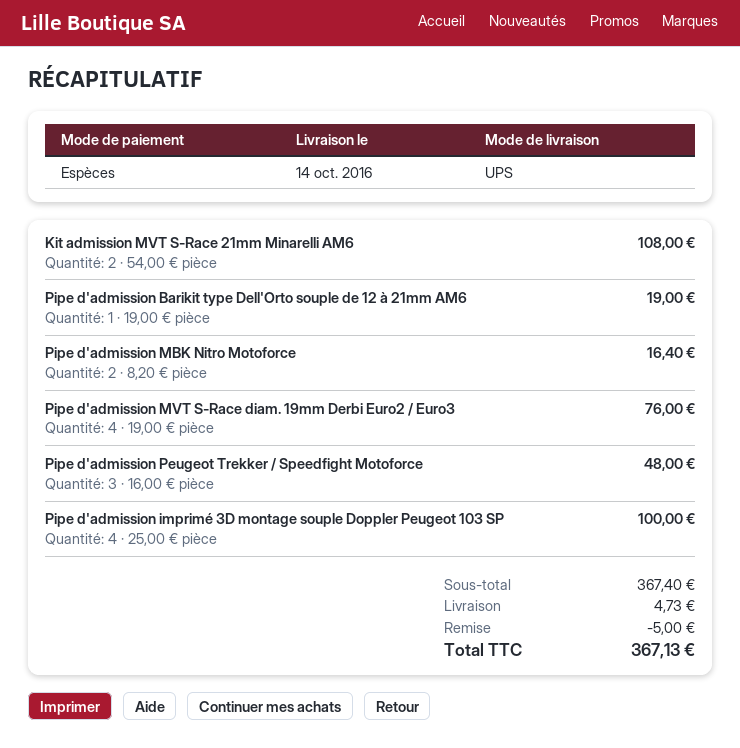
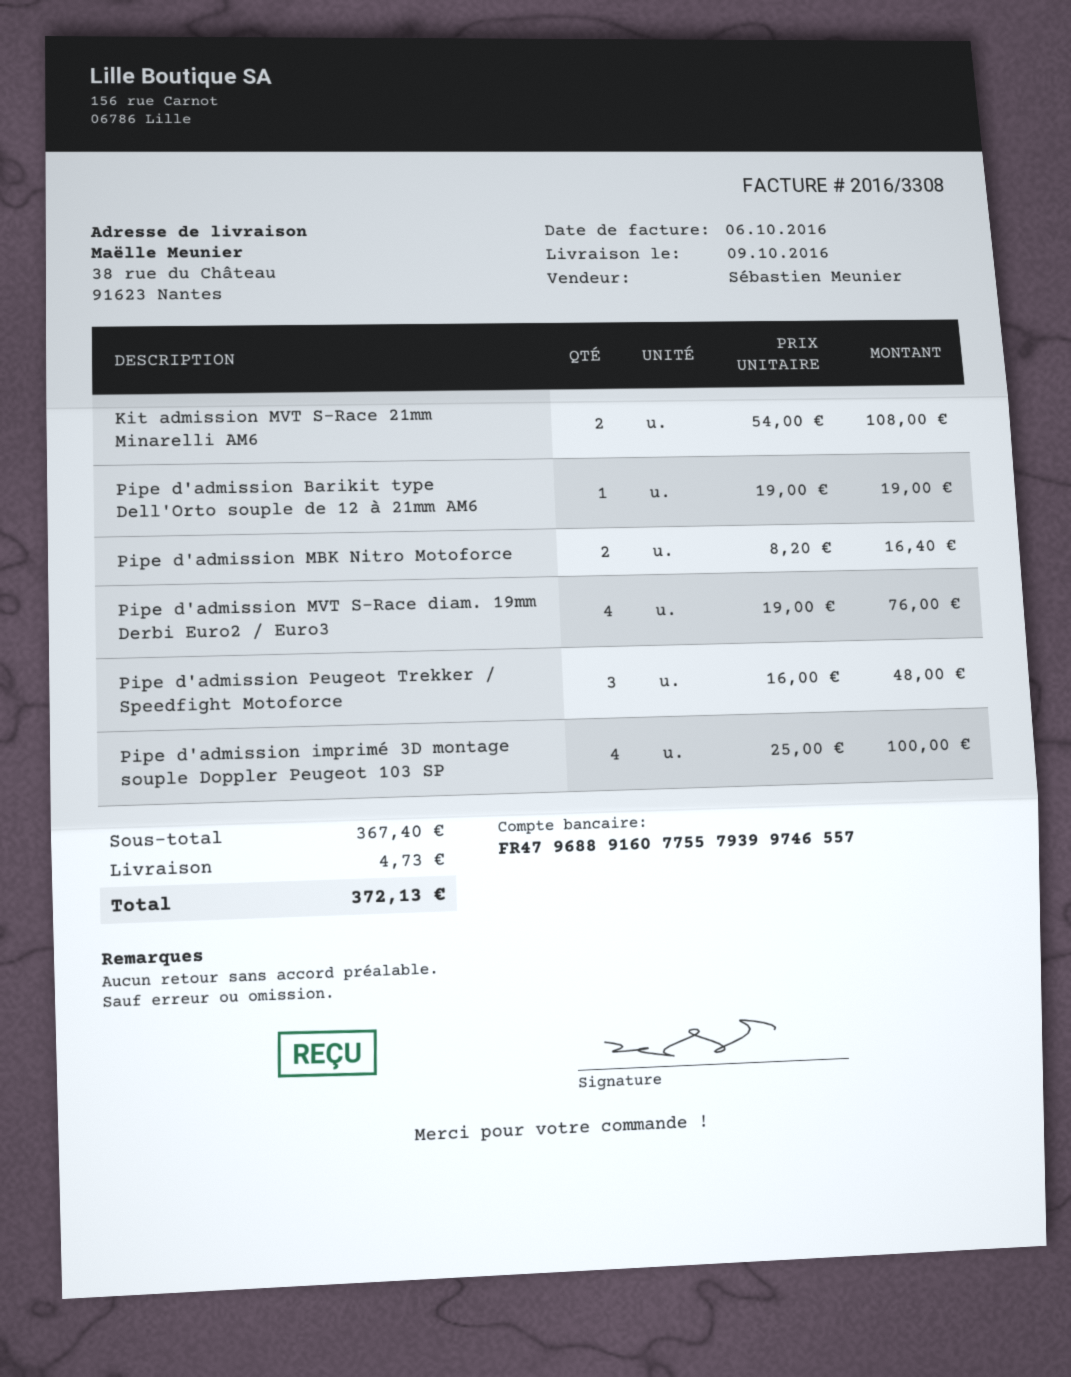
delivery date: 2016-10-14 -> 2016-10-09
discount: 5.00 -> none
total: 367.13 -> 372.13

